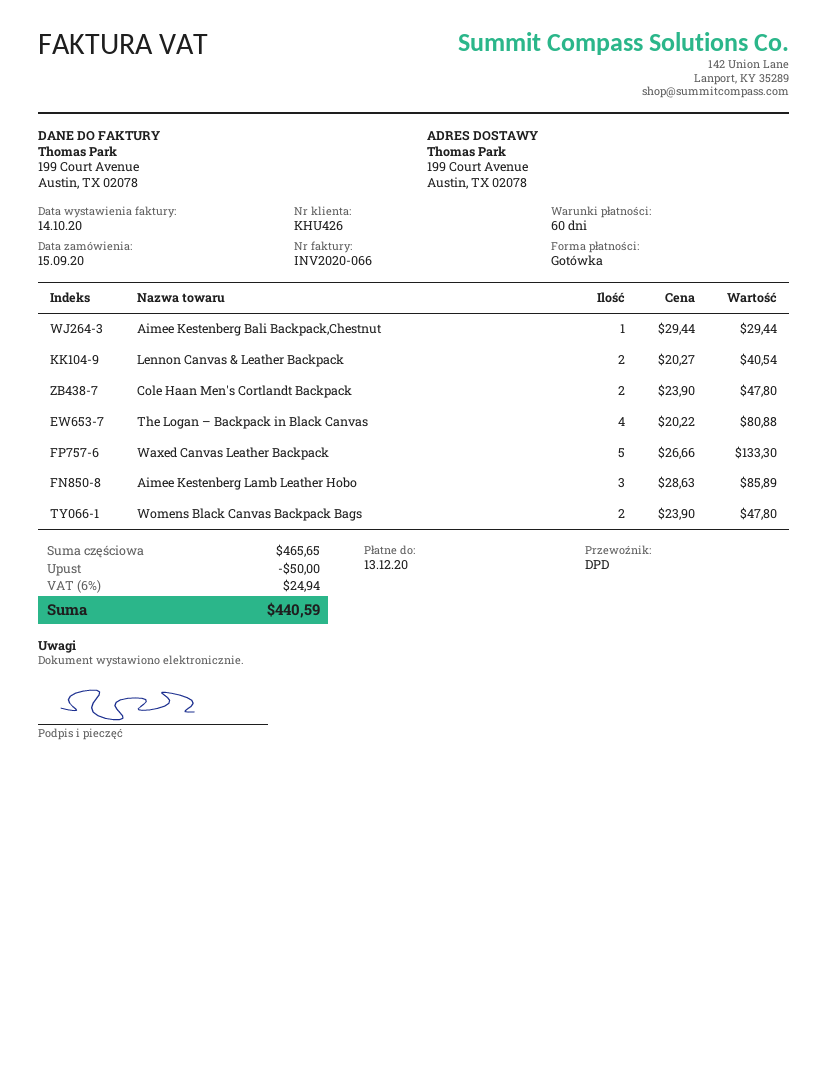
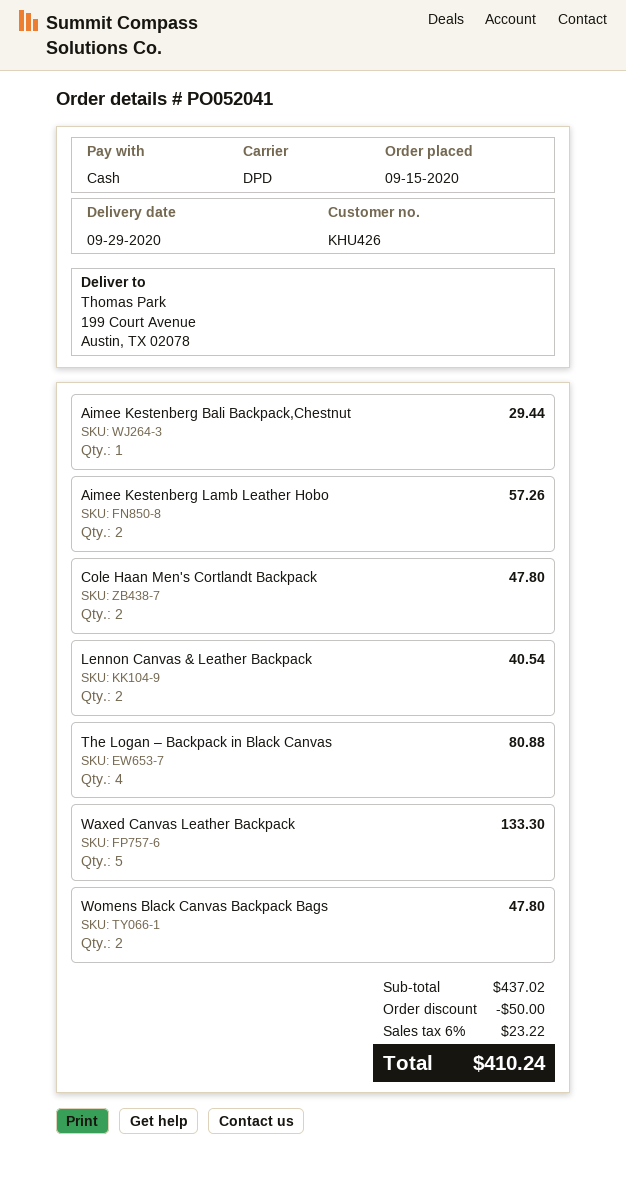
Aimee Kestenberg Lamb Leather Hobo: 3 for 85.89 -> 2 for 57.26
subtotal: 465.65 -> 437.02
tax: 6% = 24.94 -> 6% = 23.22
total: 440.59 -> 410.24

